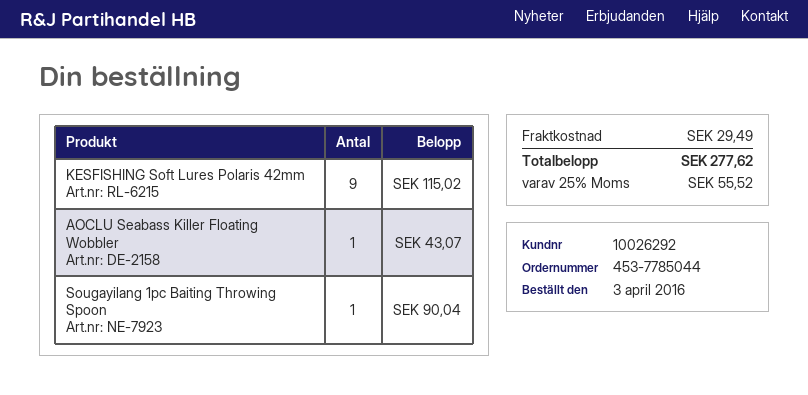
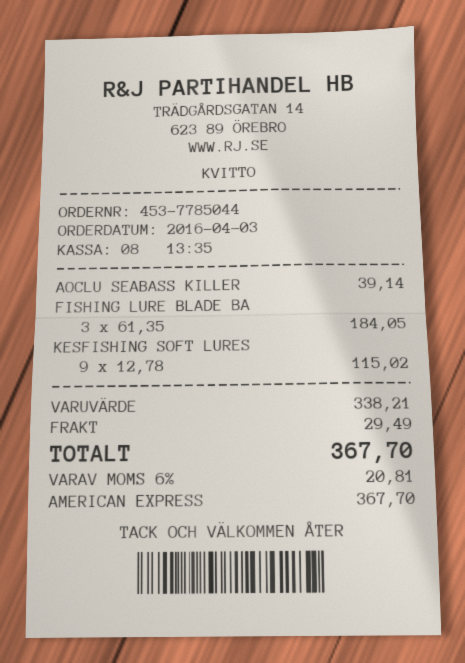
AOCLU Seabass Killer Floating Wobbler: 1 for 43.07 -> 1 for 39.14
Sougayilang 1pc Baiting Throwing Spoon: 1 for 90.04 -> none
FISHING LURE BLADE BA: none -> 3 for 184.05
tax: 25% = 55.52 -> 6% = 20.81
total: 277.62 -> 367.70

